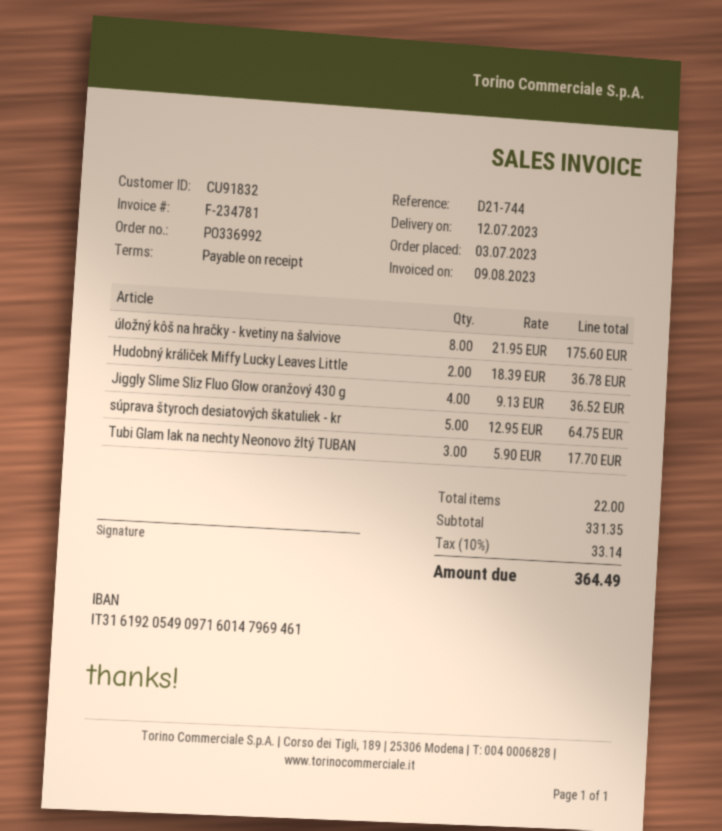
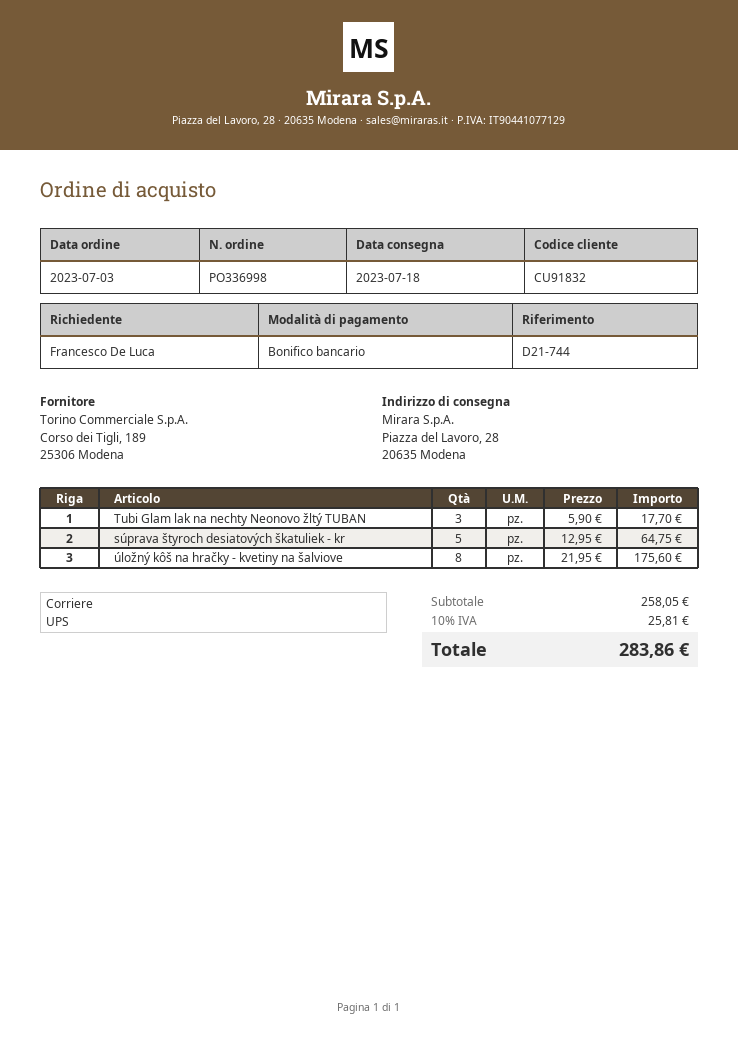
order number: PO336992 -> PO336998
delivery date: 2023-07-12 -> 2023-07-18
Hudobný králiček Miffy Lucky Leaves Little: 2 x 18.39 = 36.78 -> none
Jiggly Slime Sliz Fluo Glow oranžový 430 g: 4 x 9.13 = 36.52 -> none
subtotal: 331.35 -> 258.05
tax: 10% = 33.14 -> 10% = 25.81
total: 364.49 -> 283.86

